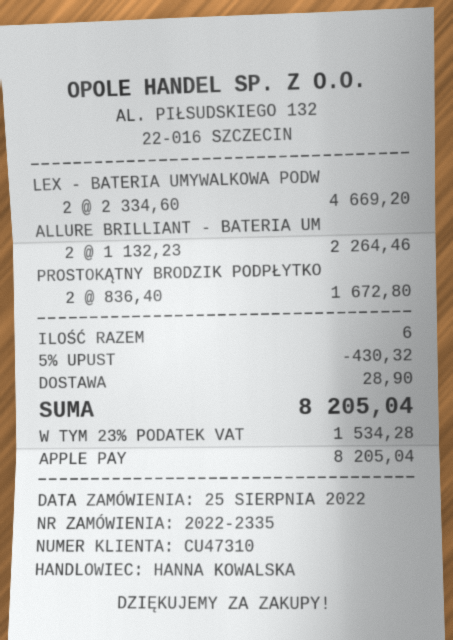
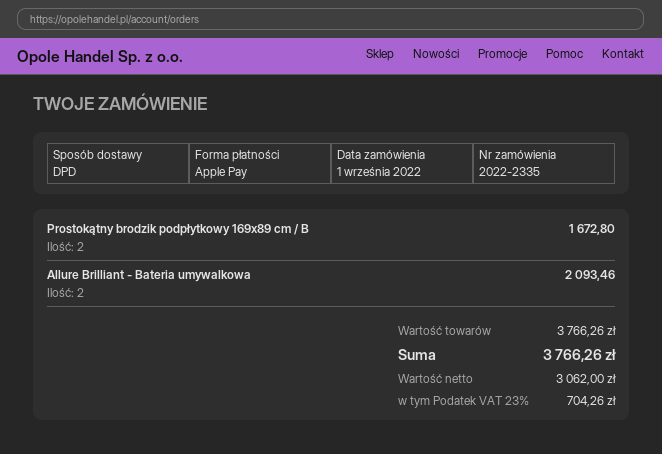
order date: 2022-08-25 -> 2022-09-01
LEX - BATERIA UMYWALKOWA PODW: 2 for 4669.20 -> none
ALLURE BRILLIANT - BATERIA UM: 2 for 2264.46 -> 2 for 2093.46
discount: 5% = 430.32 -> none
shipping: 28.90 -> none
tax: 23% = 1534.28 -> 23% = 704.26
total: 8205.04 -> 3766.26

